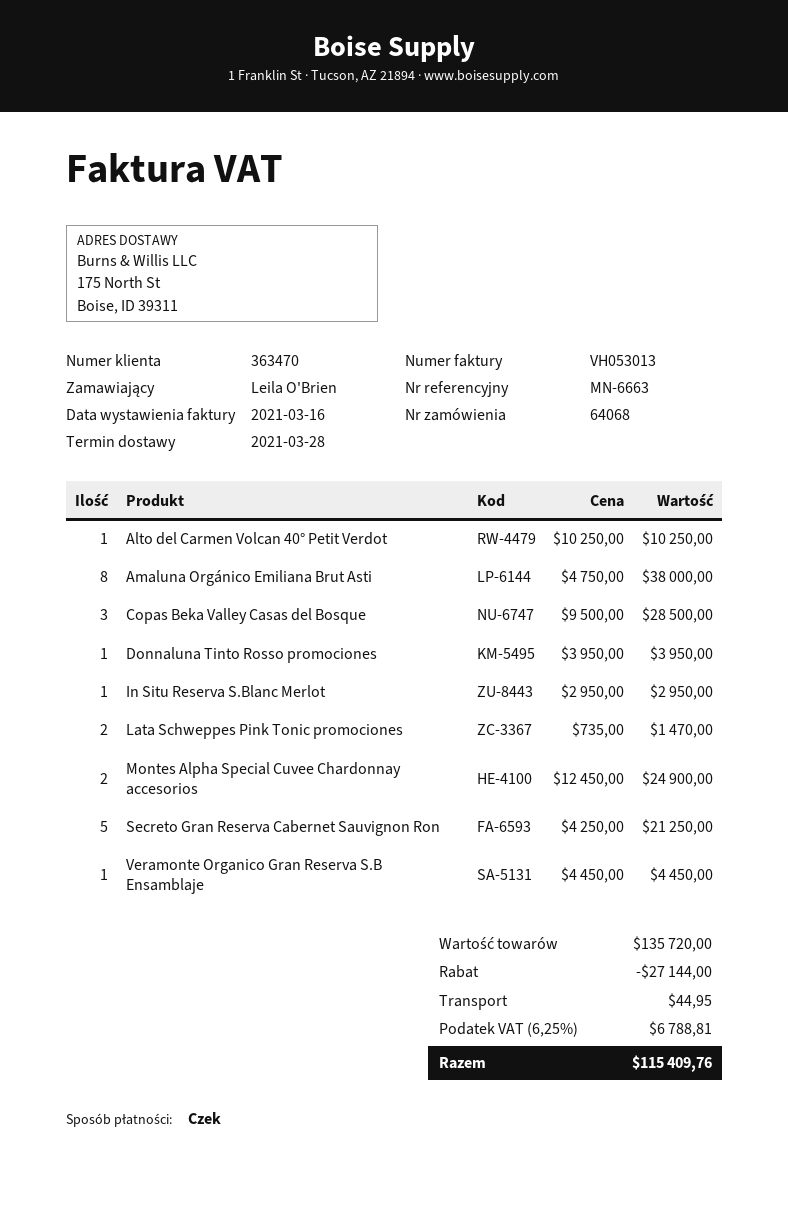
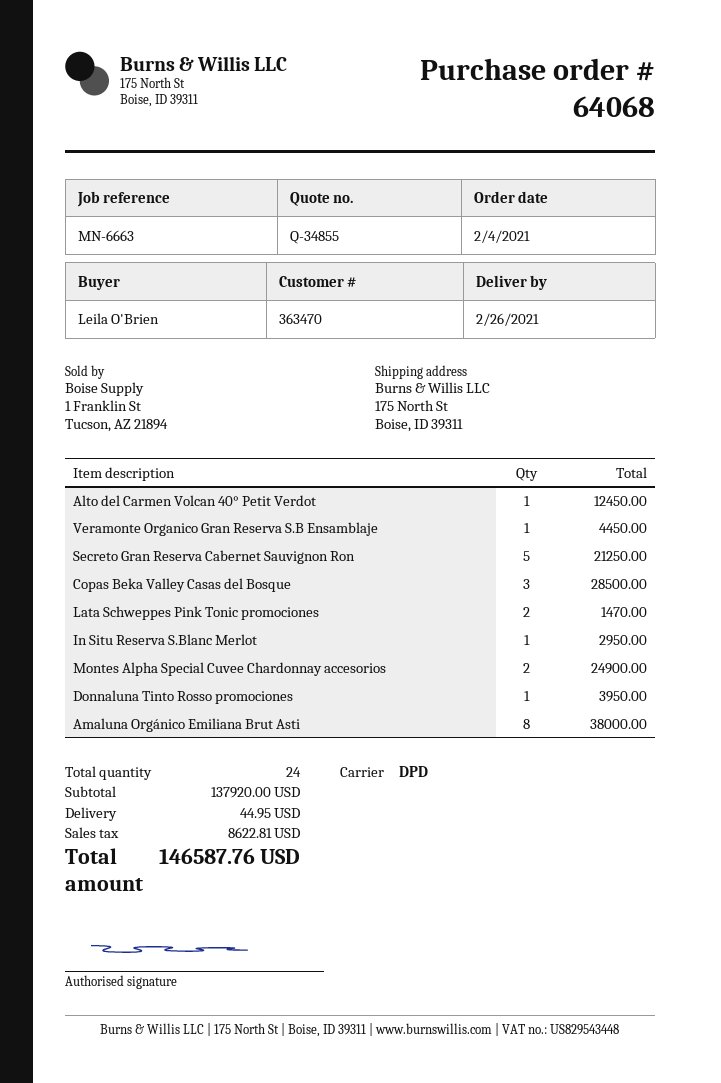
delivery date: 2021-03-28 -> 2021-02-26
Alto del Carmen Volcan 40° Petit Verdot: 1 for 10250.00 -> 1 for 12450.00
subtotal: 135720.00 -> 137920.00
discount: 27144.00 -> none
tax: 6788.81 -> 8622.81
total: 115409.76 -> 146587.76

